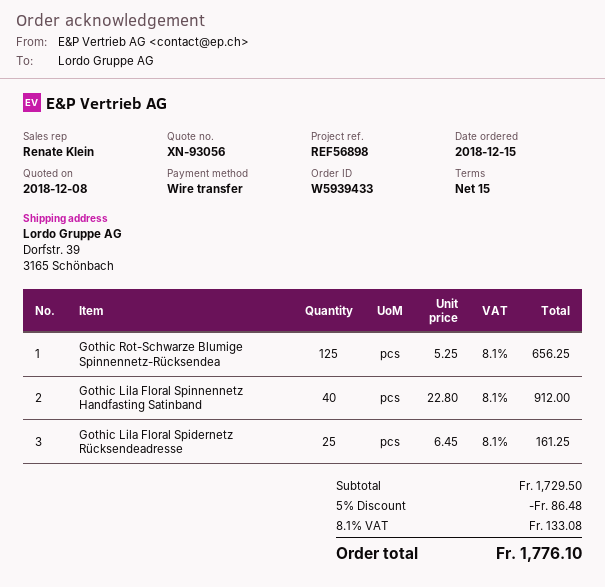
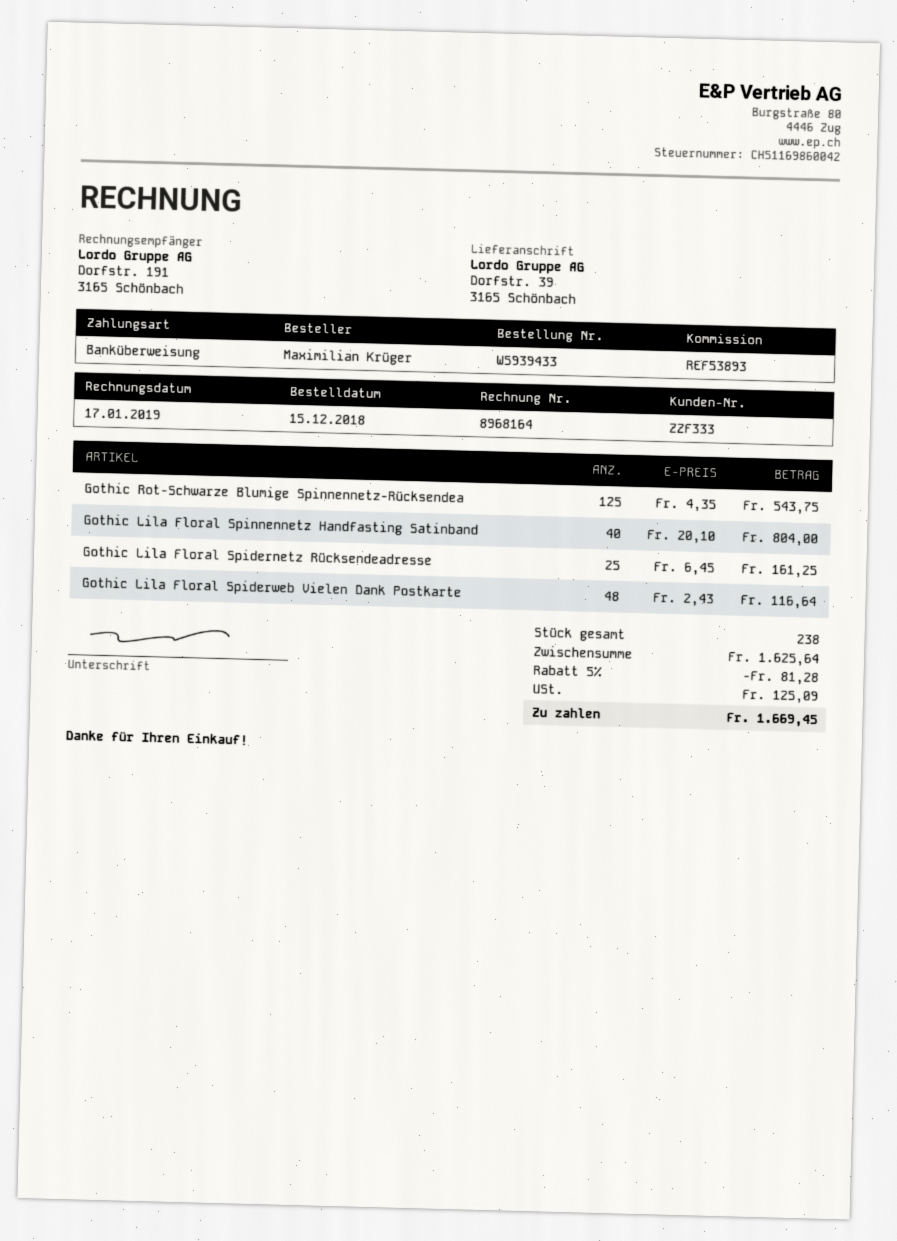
reference: REF56898 -> REF53893
Gothic Rot-Schwarze Blumige Spinnennetz-Rücksendea: 125 x 5.25 = 656.25 -> 125 x 4.35 = 543.75
Gothic Lila Floral Spinnennetz Handfasting Satinband: 40 x 22.80 = 912.00 -> 40 x 20.10 = 804.00
Gothic Lila Floral Spiderweb Vielen Dank Postkarte: none -> 48 x 2.43 = 116.64
subtotal: 1729.50 -> 1625.64
discount: 5% = 86.48 -> 5% = 81.28
tax: 133.08 -> 125.09
total: 1776.10 -> 1669.45

